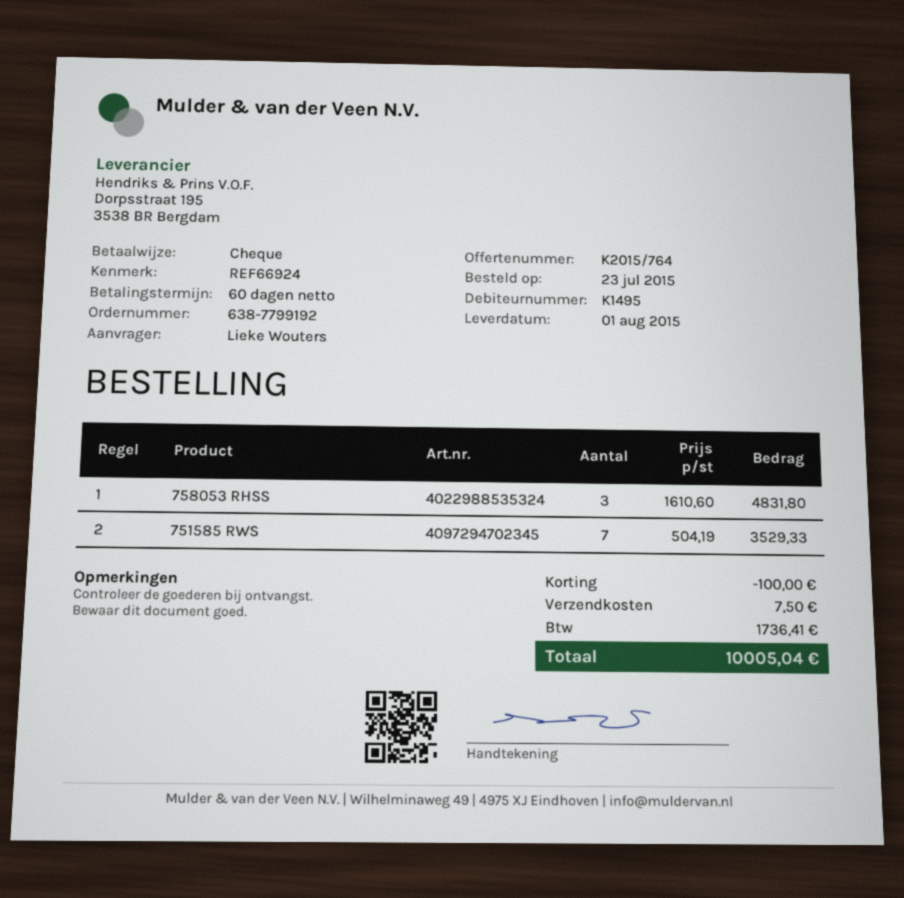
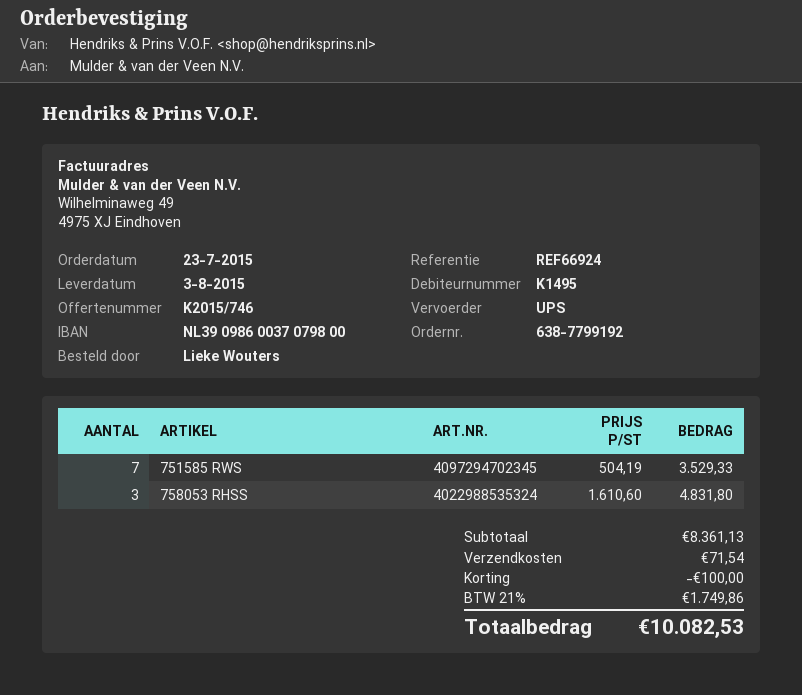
quote number: K2015/764 -> K2015/746
delivery date: 2015-08-01 -> 2015-08-03
shipping: 7.50 -> 71.54
tax: 1736.41 -> 1749.86
total: 10005.04 -> 10082.53

